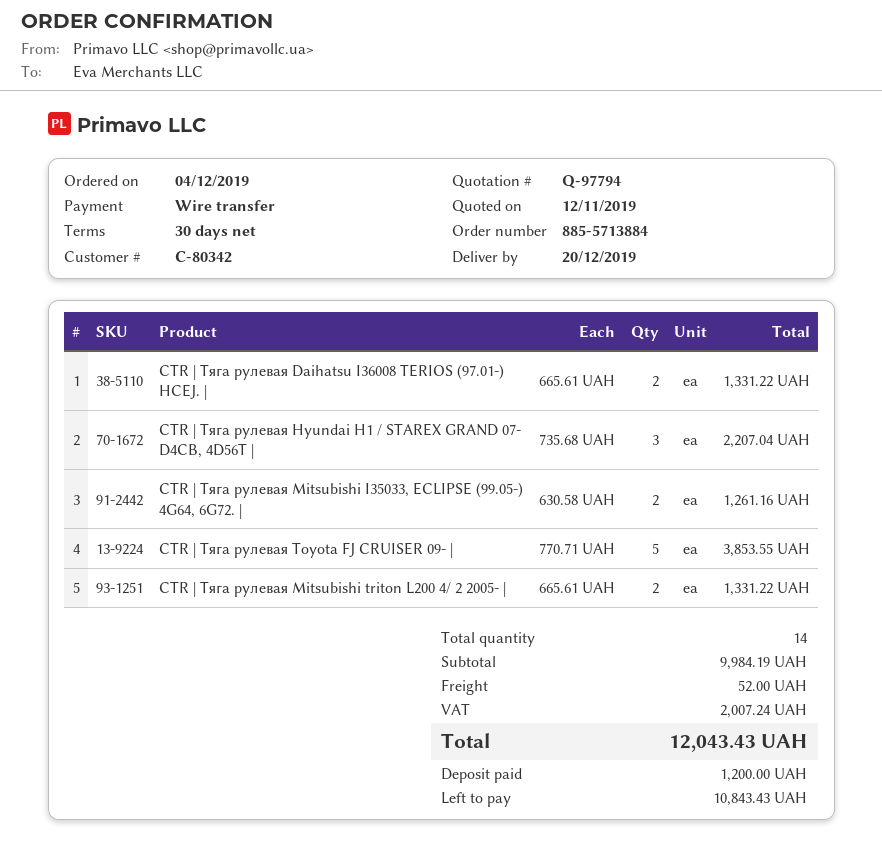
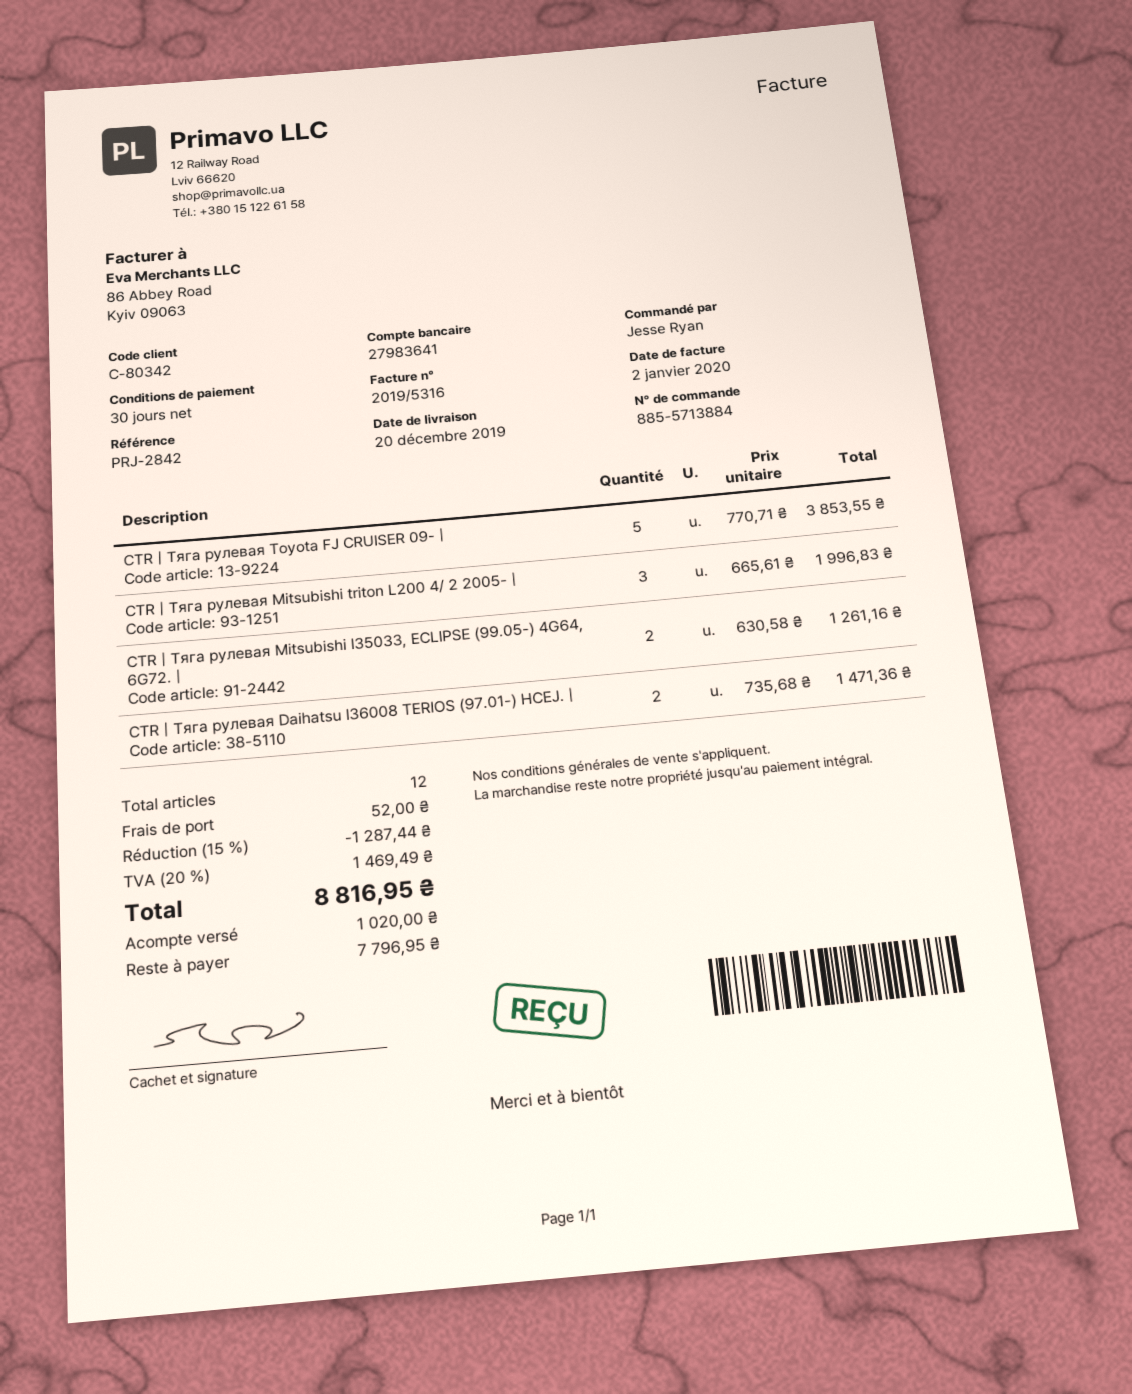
CTR | Тяга рулевая Daihatsu I36008 TERIOS (97.01-) HCEJ. |: 2 x 665.61 = 1331.22 -> 2 x 735.68 = 1471.36
CTR | Тяга рулевая Hyundai H1 / STAREX GRAND 07- D4CB, 4D56T |: 3 x 735.68 = 2207.04 -> none
CTR | Тяга рулевая Mitsubishi triton L200 4/ 2 2005- |: 2 x 665.61 = 1331.22 -> 3 x 665.61 = 1996.83
total quantity: 14 -> 12
discount: none -> 15% = 1287.44
tax: 2007.24 -> 1469.49
total: 12043.43 -> 8816.95
deposit: 1200.00 -> 1020.00
balance: 10843.43 -> 7796.95

